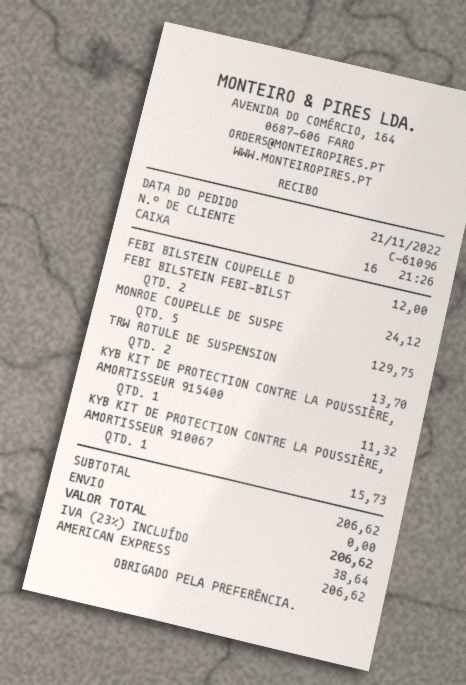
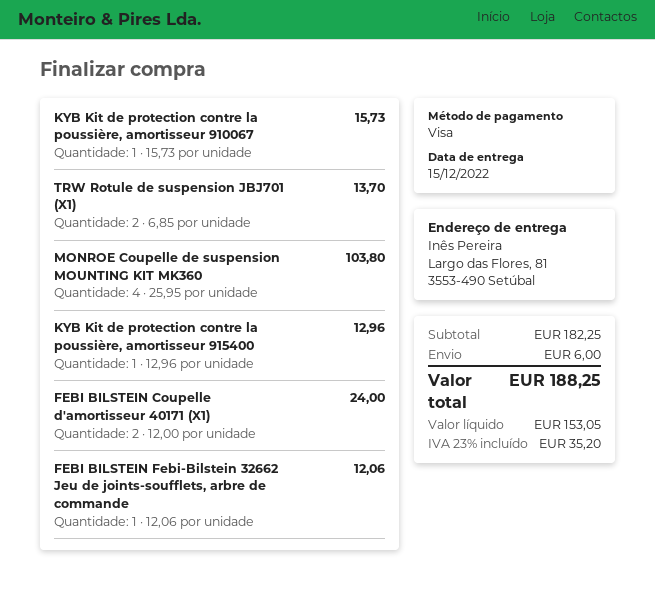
payment method: American Express -> Visa
FEBI BILSTEIN COUPELLE D: 1 for 12.00 -> 2 for 24.00
FEBI BILSTEIN FEBI-BILST: 2 for 24.12 -> 1 for 12.06
MONROE COUPELLE DE SUSPE: 5 for 129.75 -> 4 for 103.80
KYB KIT DE PROTECTION CONTRE LA POUSSIÈRE, AMORTISSEUR 915400: 1 for 11.32 -> 1 for 12.96
subtotal: 206.62 -> 182.25
shipping: 0.00 -> 6.00
tax: 23% = 38.64 -> 23% = 35.20
total: 206.62 -> 188.25

